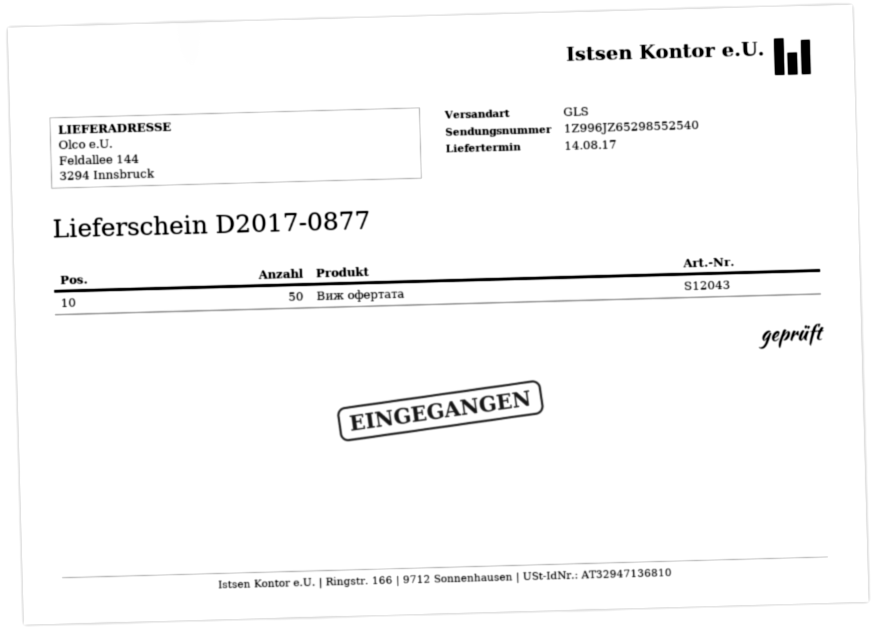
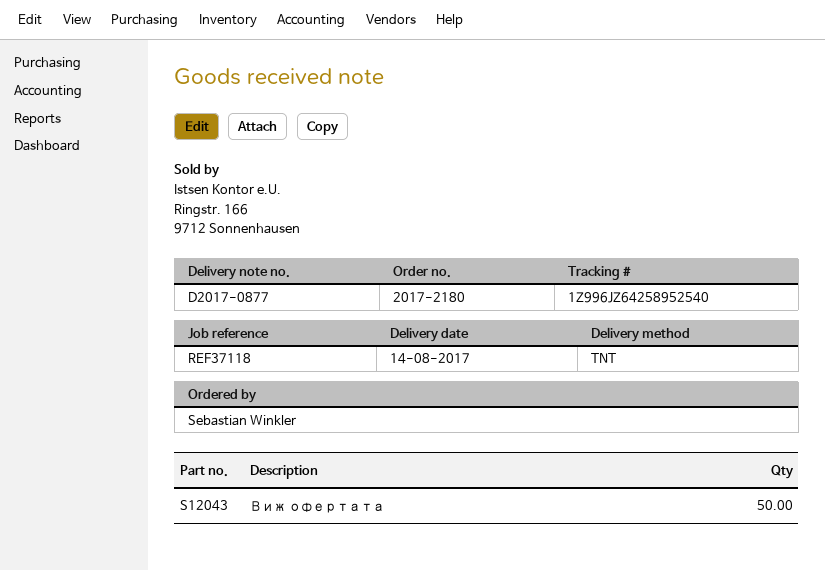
shipping method: GLS -> TNT
tracking number: 1Z996JZ65298552540 -> 1Z996JZ64258952540

